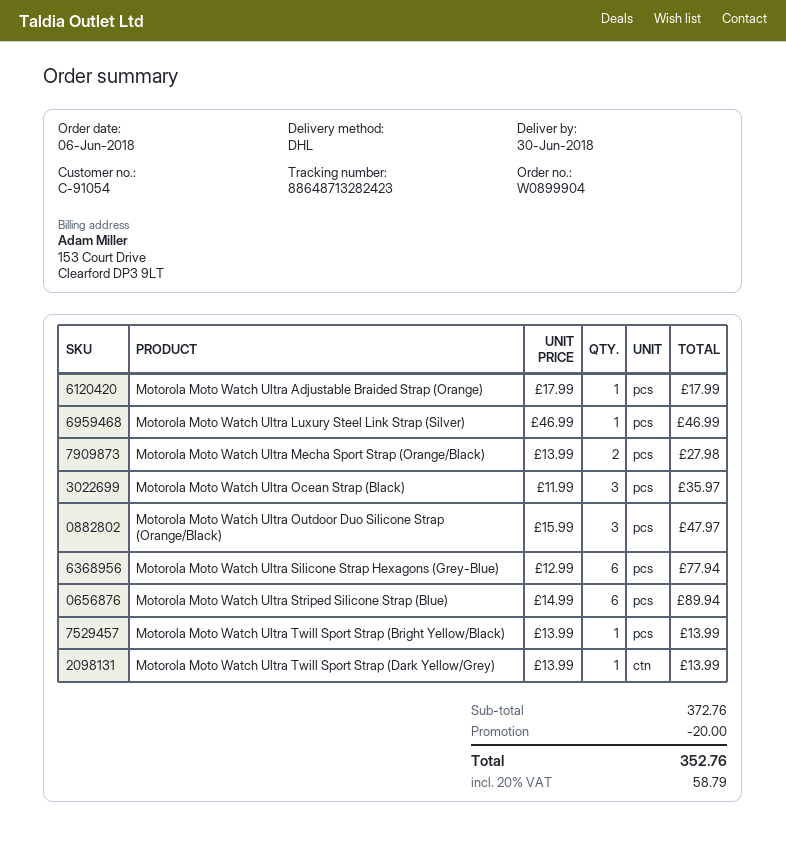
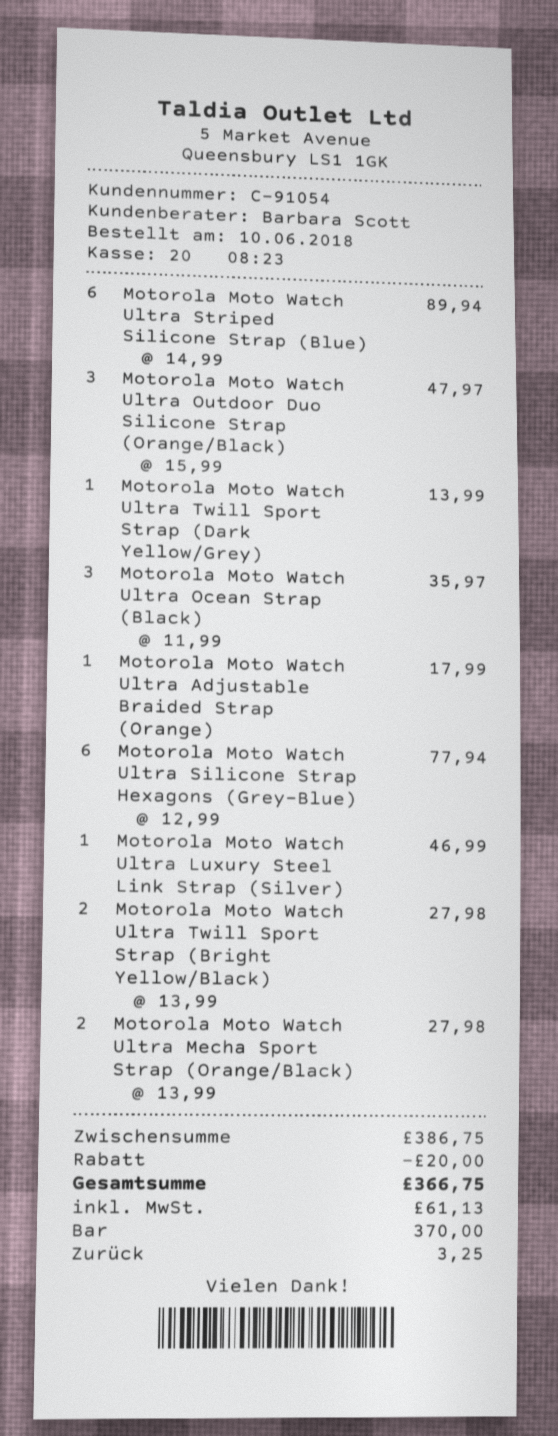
order date: 2018-06-06 -> 2018-06-10
Motorola Moto Watch Ultra Twill Sport Strap (Bright Yellow/Black): 1 x 13.99 = 13.99 -> 2 x 13.99 = 27.98
subtotal: 372.76 -> 386.75
tax: 58.79 -> 61.13
total: 352.76 -> 366.75

